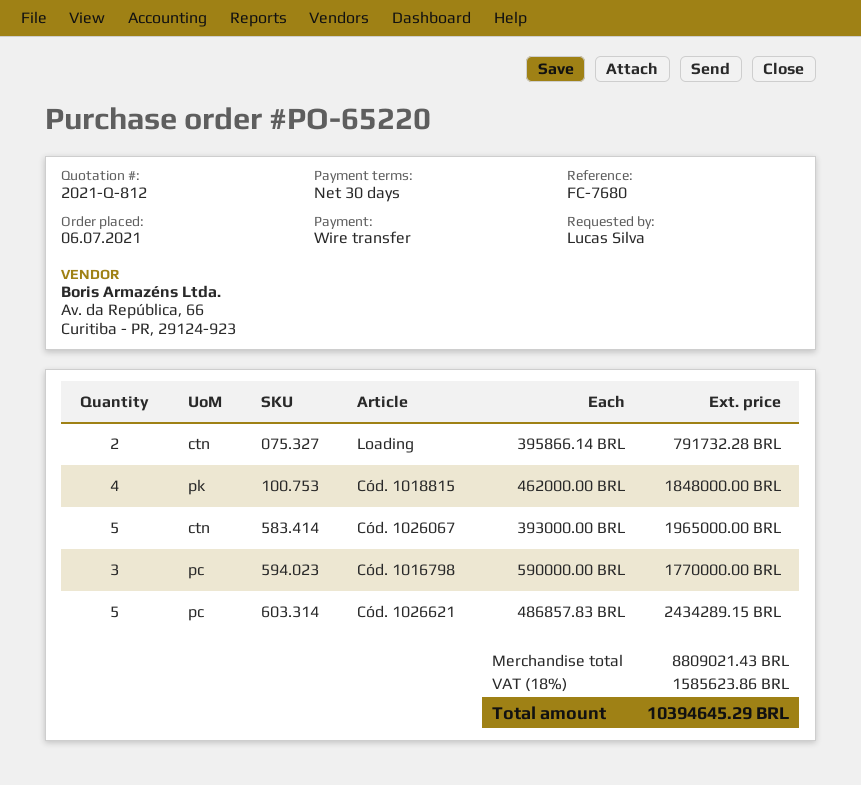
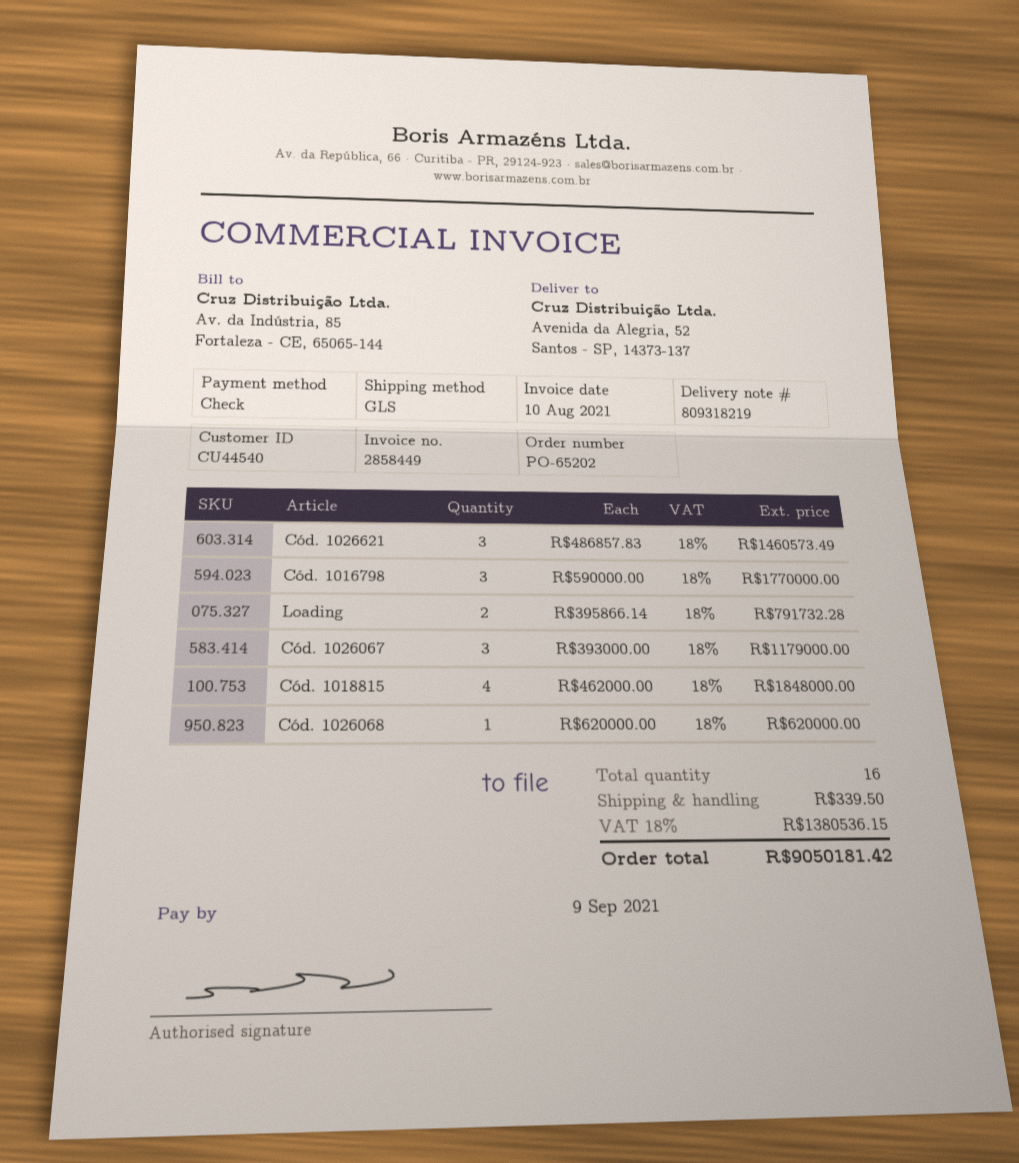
order number: PO-65220 -> PO-65202
payment method: bank transfer -> cheque
Cód. 1026067: 5 x 393000.00 = 1965000.00 -> 3 x 393000.00 = 1179000.00
Cód. 1026621: 5 x 486857.83 = 2434289.15 -> 3 x 486857.83 = 1460573.49
Cód. 1026068: none -> 1 x 620000.00 = 620000.00
shipping: none -> 339.50
tax: 18% = 1585623.86 -> 18% = 1380536.15
total: 10394645.29 -> 9050181.42

